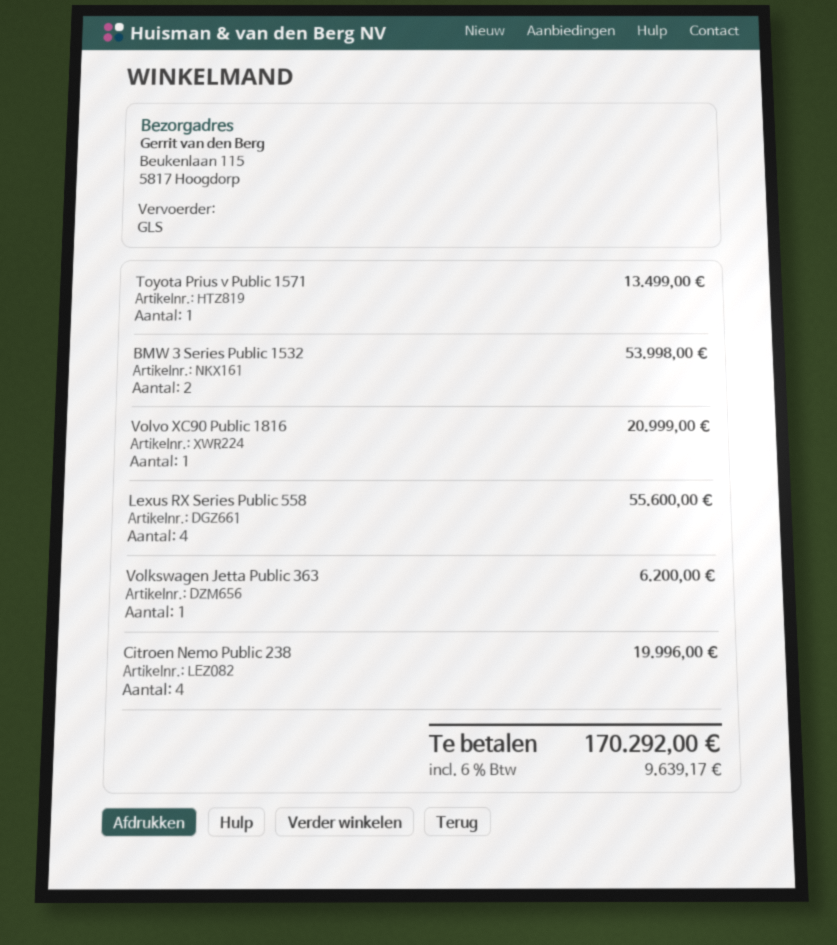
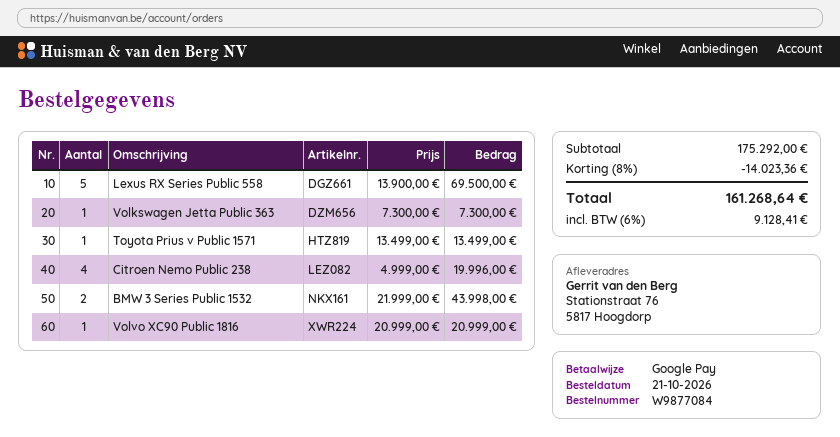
ship to: Beukenlaan 115, 5817 Hoogdorp -> Stationstraat 76, 5817 Hoogdorp
BMW 3 Series Public 1532: 2 for 53998.00 -> 2 for 43998.00
Lexus RX Series Public 558: 4 for 55600.00 -> 5 for 69500.00
Volkswagen Jetta Public 363: 1 for 6200.00 -> 1 for 7300.00
discount: none -> 8% = 14023.36
tax: 6% = 9639.17 -> 6% = 9128.41
total: 170292.00 -> 161268.64

